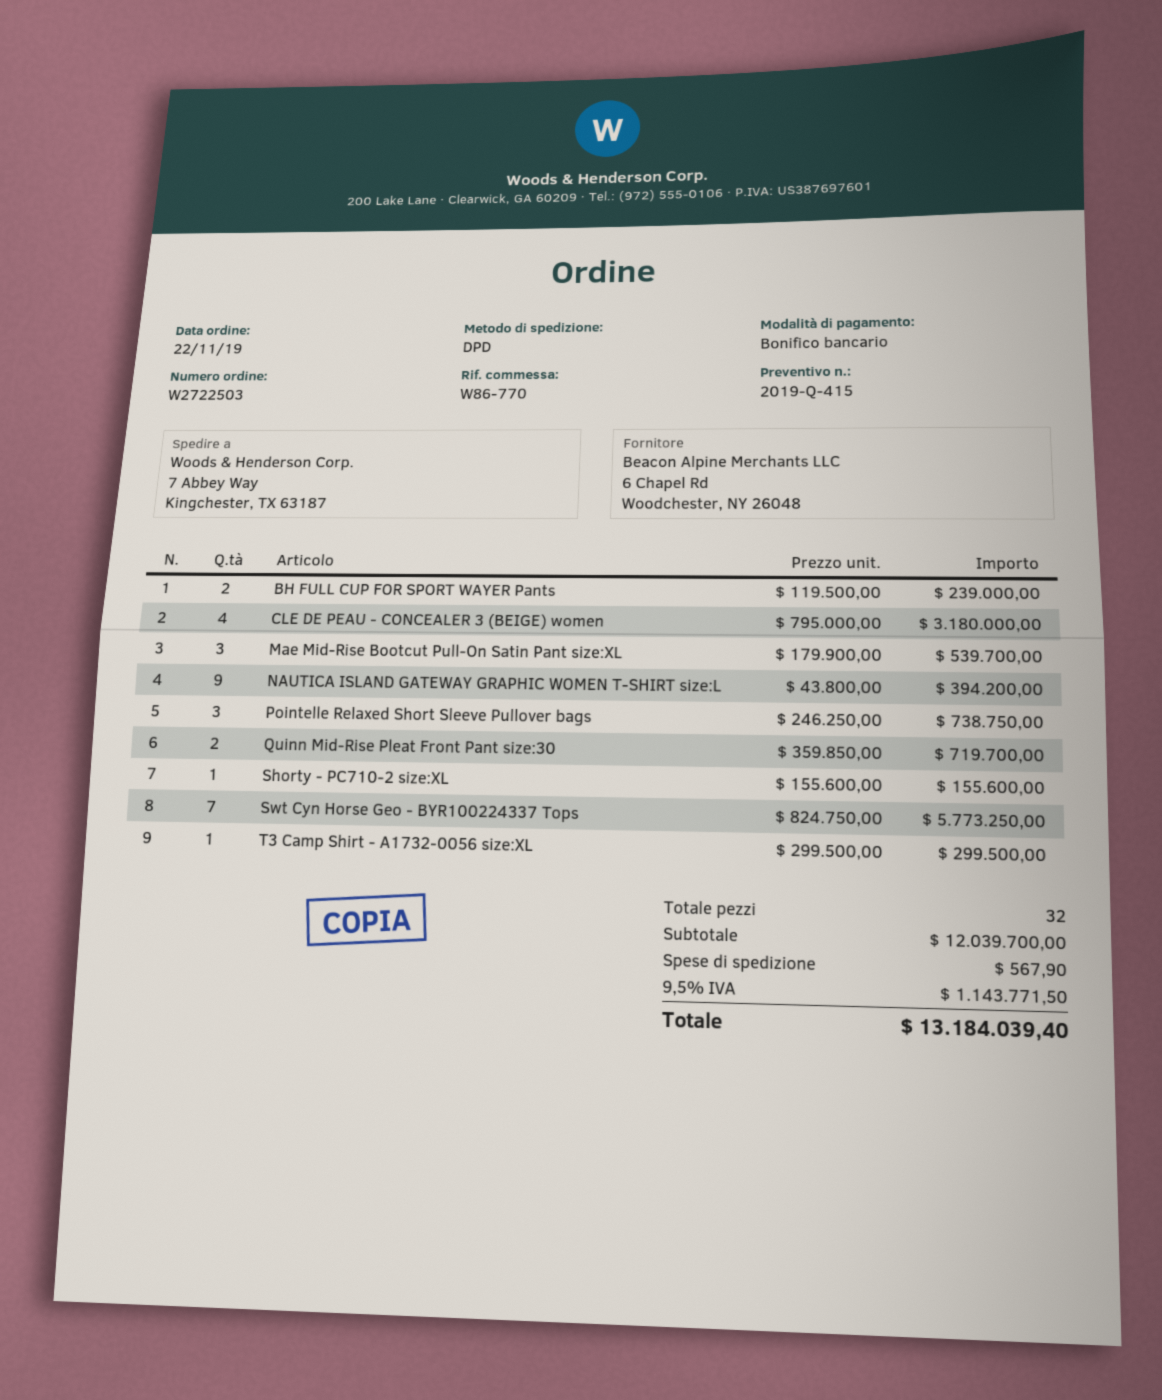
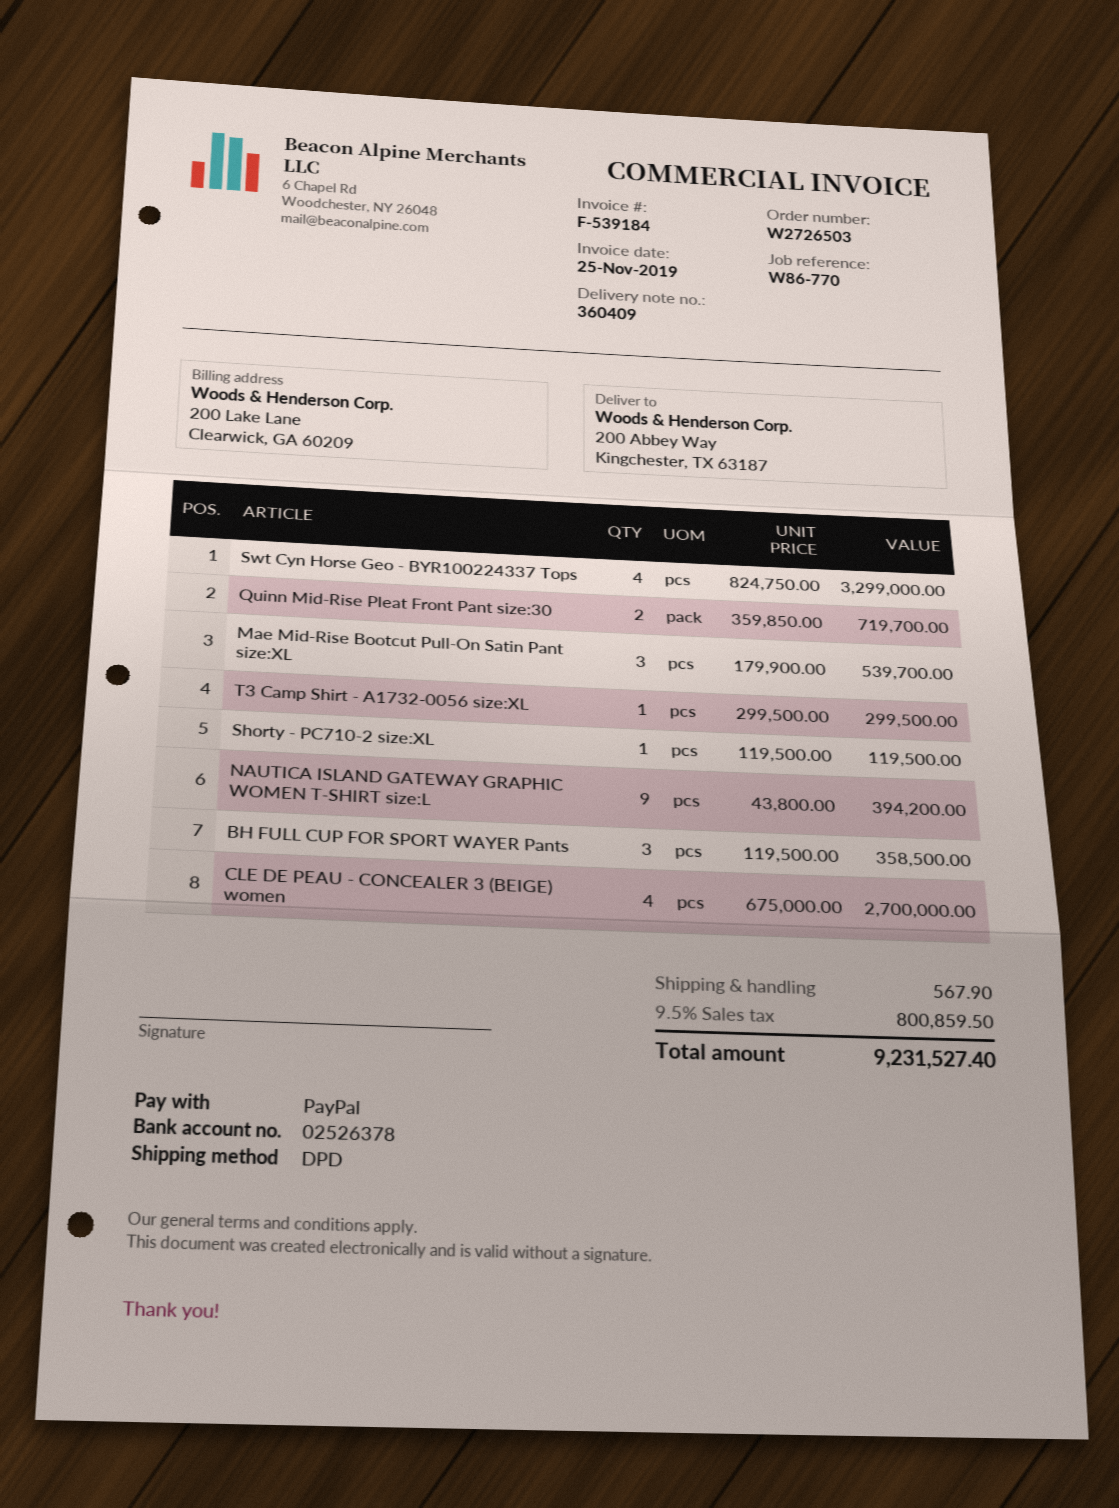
order number: W2722503 -> W2726503
payment method: bank transfer -> PayPal
ship to: 7 Abbey Way, Kingchester, TX 63187 -> 200 Abbey Way, Kingchester, TX 63187
BH FULL CUP FOR SPORT WAYER Pants: 2 x 119500.00 = 239000.00 -> 3 x 119500.00 = 358500.00
CLE DE PEAU - CONCEALER 3 (BEIGE) women: 4 x 795000.00 = 3180000.00 -> 4 x 675000.00 = 2700000.00
Pointelle Relaxed Short Sleeve Pullover bags: 3 x 246250.00 = 738750.00 -> none
Shorty - PC710-2 size:XL: 1 x 155600.00 = 155600.00 -> 1 x 119500.00 = 119500.00
Swt Cyn Horse Geo - BYR100224337 Tops: 7 x 824750.00 = 5773250.00 -> 4 x 824750.00 = 3299000.00
tax: 9.5% = 1143771.50 -> 9.5% = 800859.50
total: 13184039.40 -> 9231527.40

